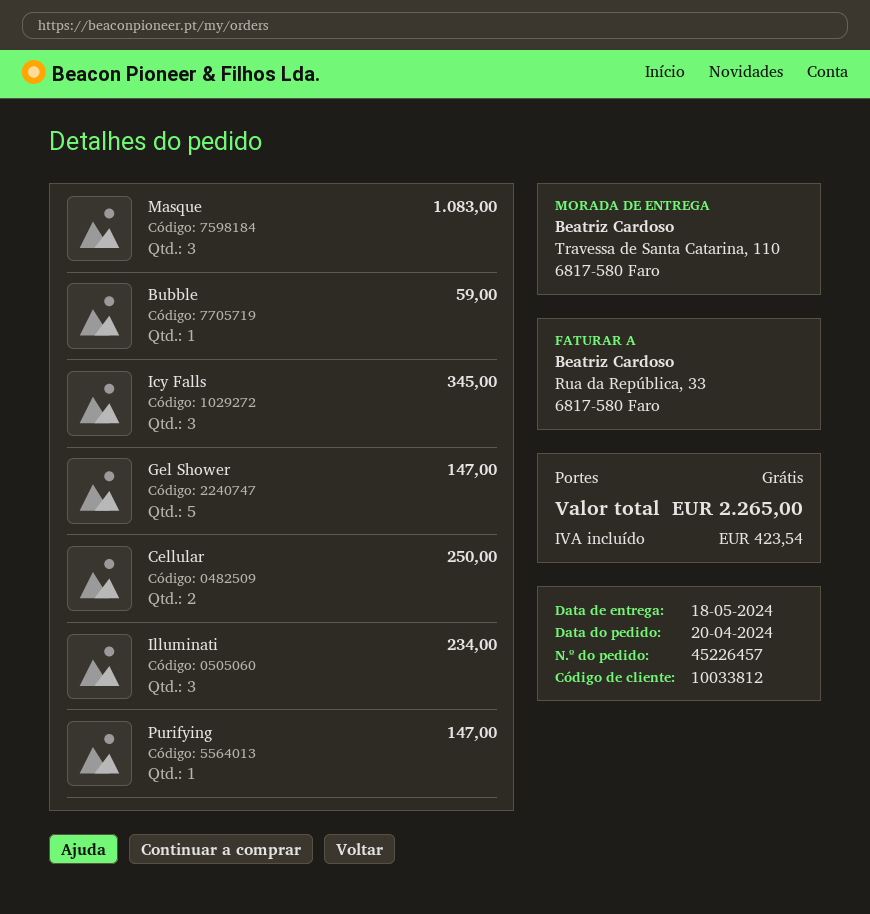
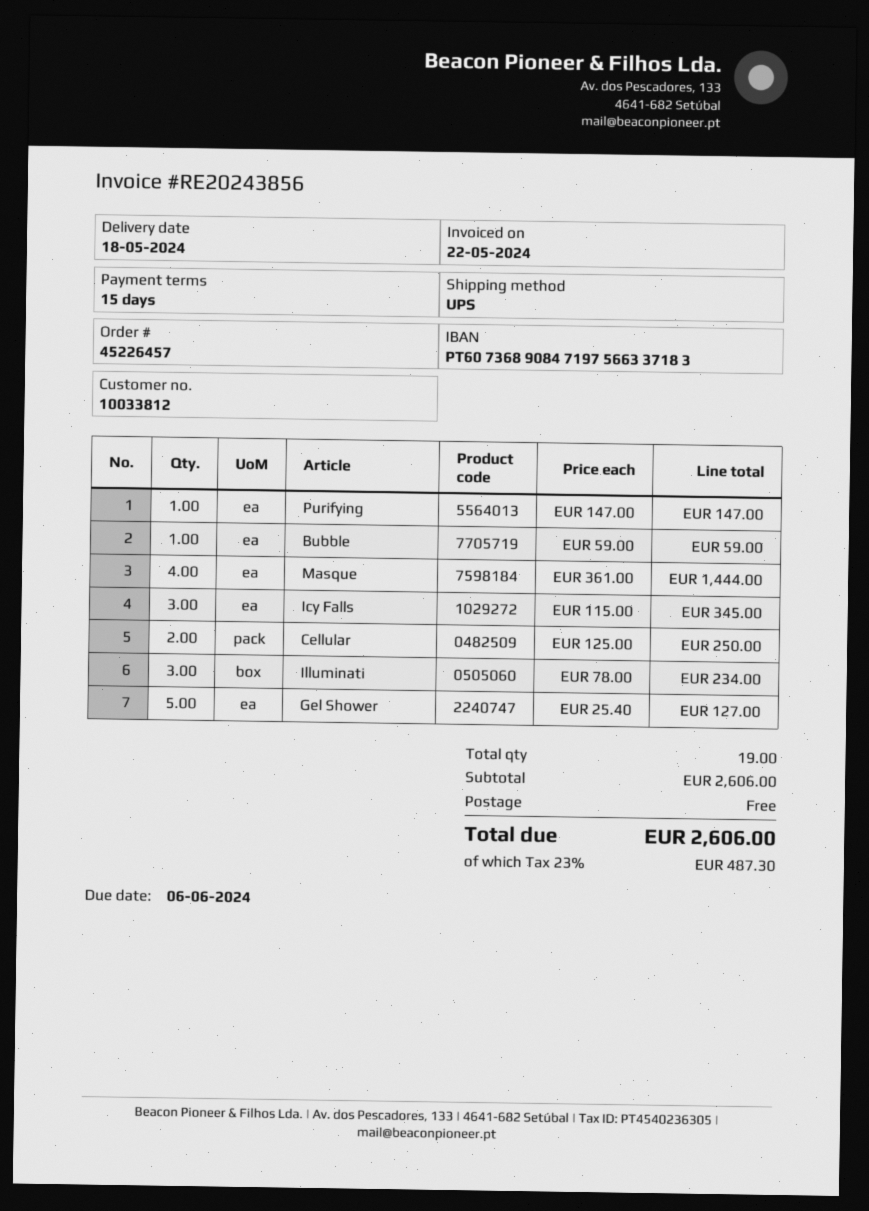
Masque: 3 for 1083.00 -> 4 for 1444.00
Gel Shower: 5 for 147.00 -> 5 for 127.00
tax: 423.54 -> 487.30
total: 2265.00 -> 2606.00

